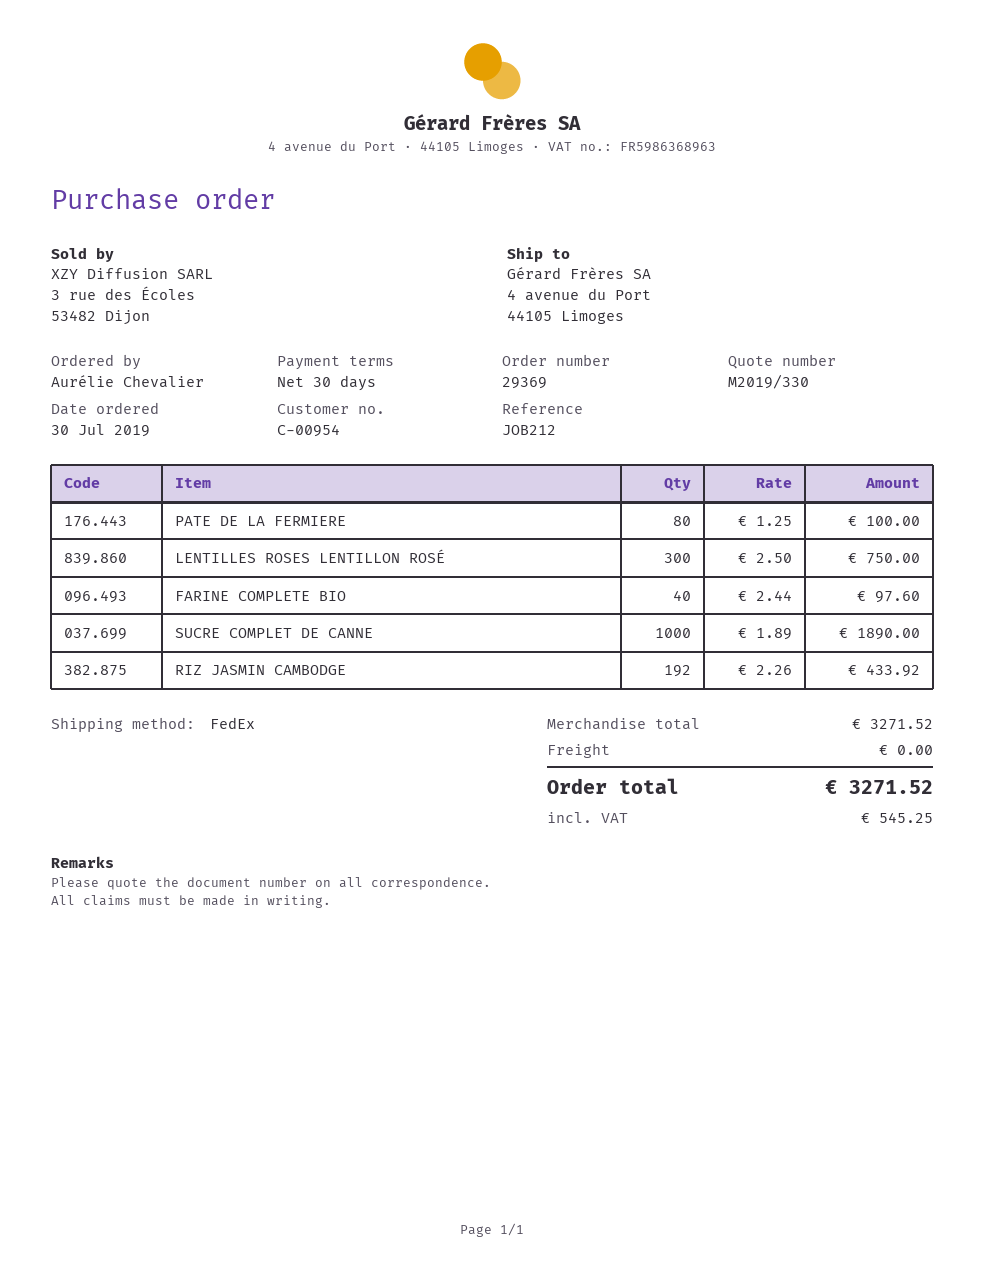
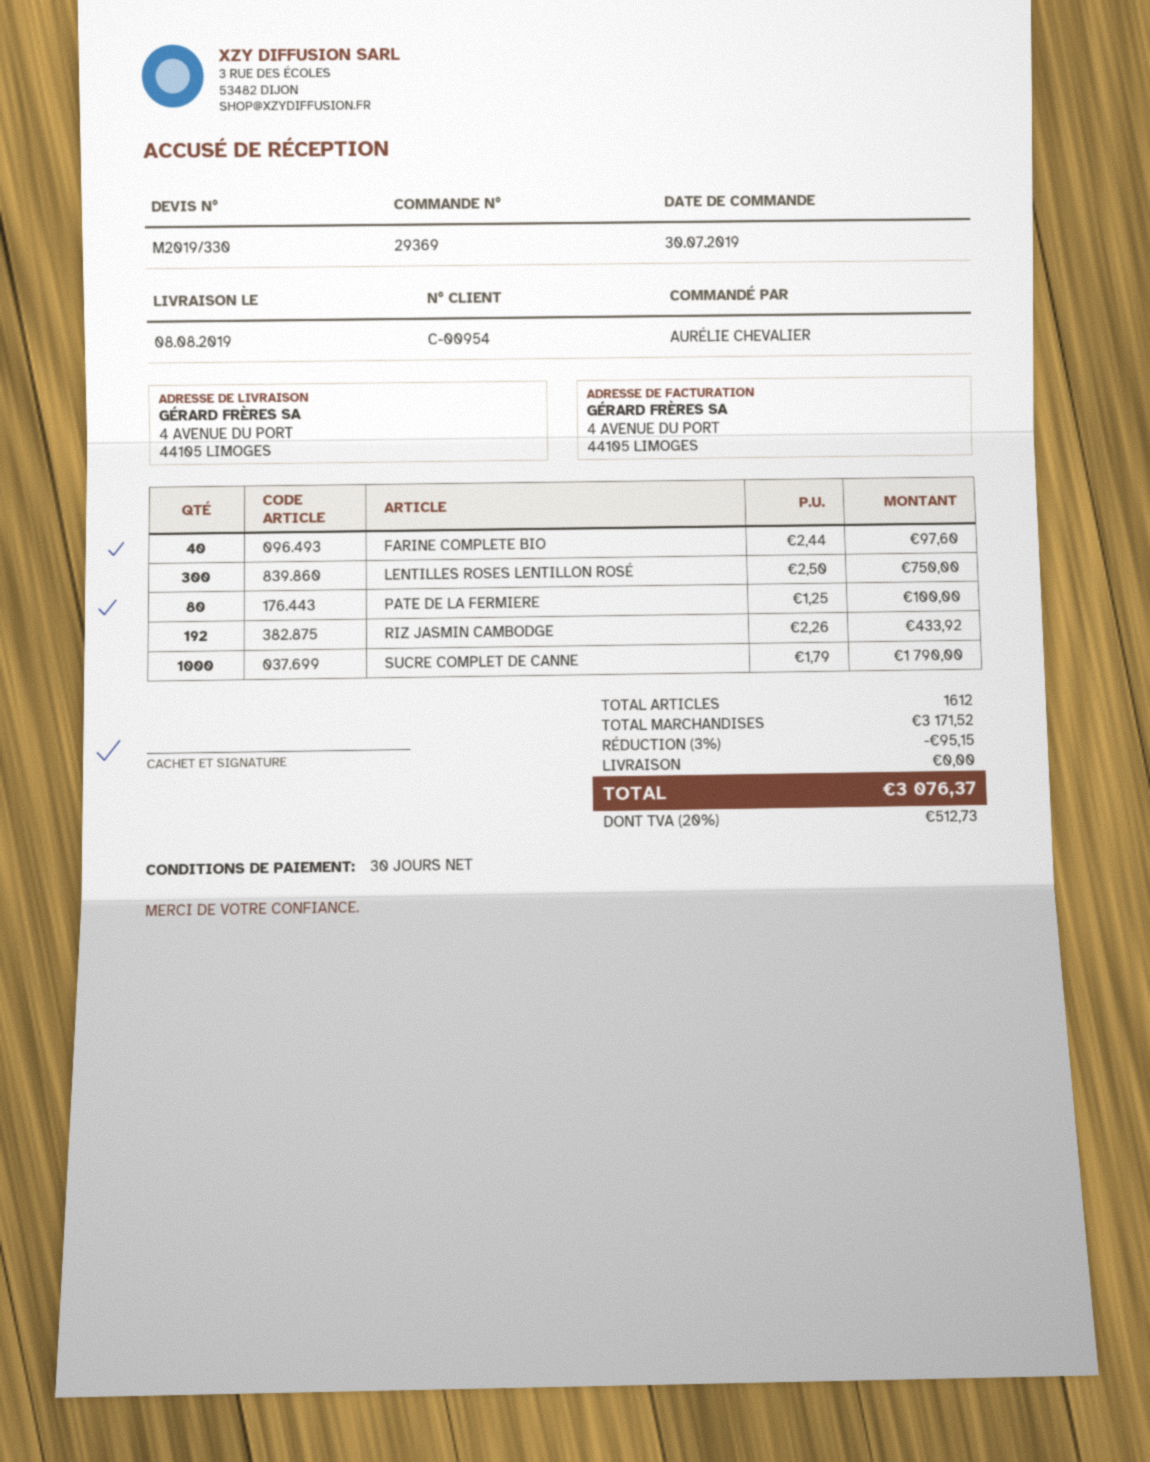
SUCRE COMPLET DE CANNE: 1000 x 1.89 = 1890.00 -> 1000 x 1.79 = 1790.00
subtotal: 3271.52 -> 3171.52
discount: none -> 3% = 95.15
tax: 545.25 -> 512.73
total: 3271.52 -> 3076.37

